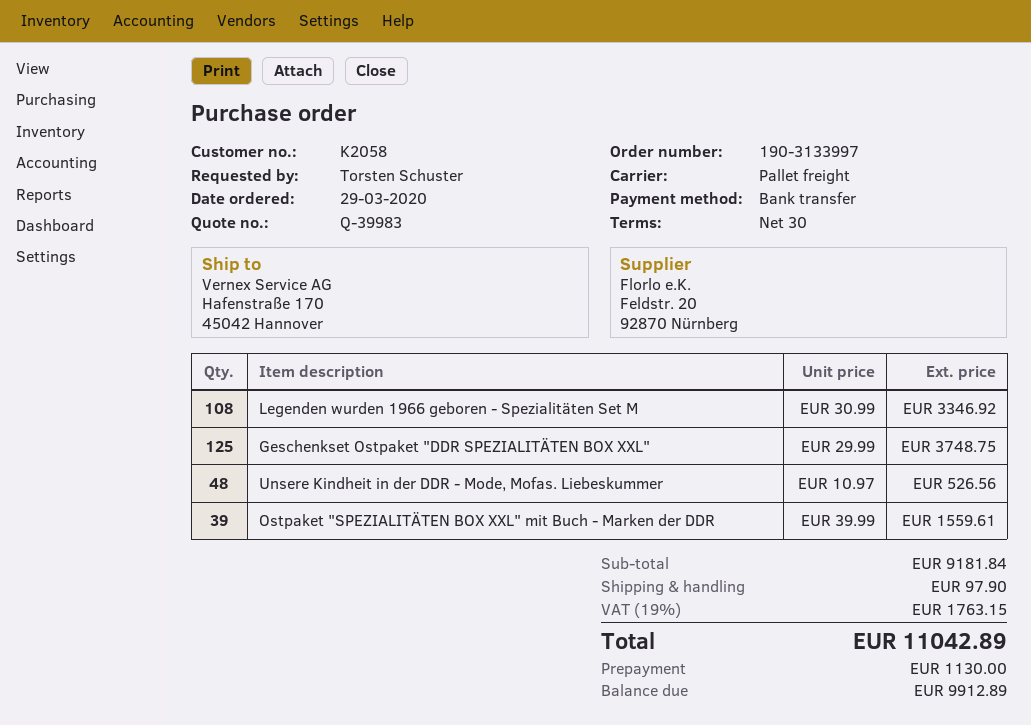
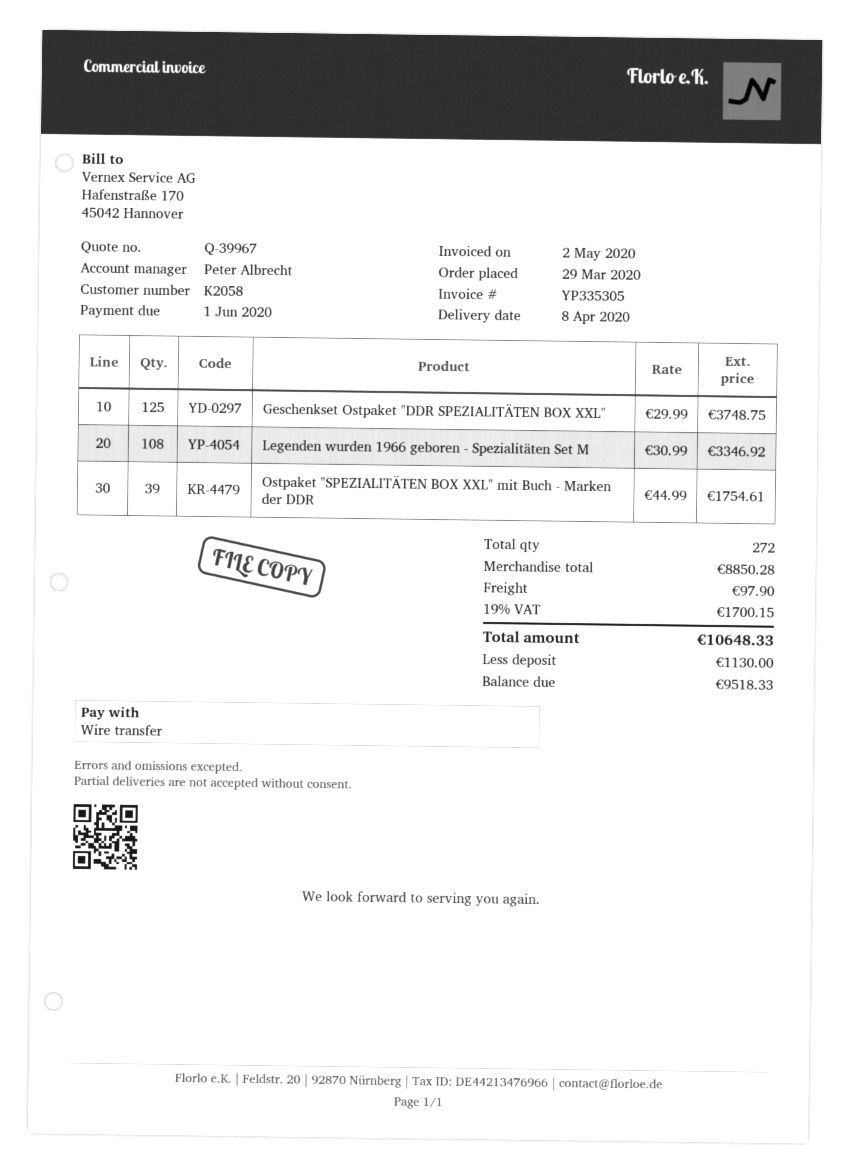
quote number: Q-39983 -> Q-39967
Unsere Kindheit in der DDR - Mode, Mofas. Liebeskummer: 48 x 10.97 = 526.56 -> none
Ostpaket "SPEZIALITÄTEN BOX XXL" mit Buch - Marken der DDR: 39 x 39.99 = 1559.61 -> 39 x 44.99 = 1754.61
subtotal: 9181.84 -> 8850.28
tax: 19% = 1763.15 -> 19% = 1700.15
total: 11042.89 -> 10648.33
balance: 9912.89 -> 9518.33

